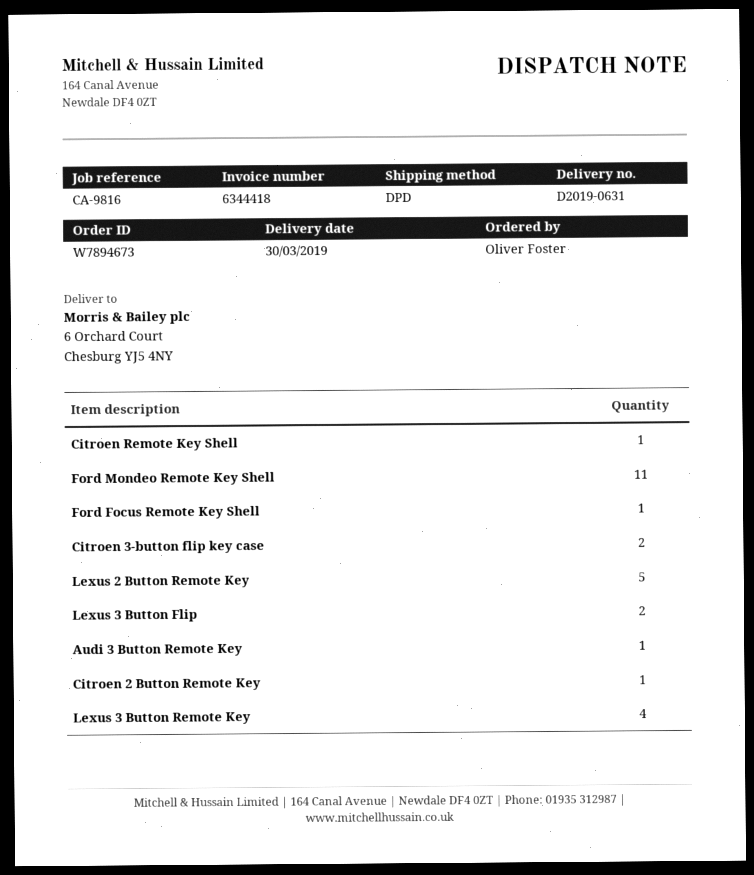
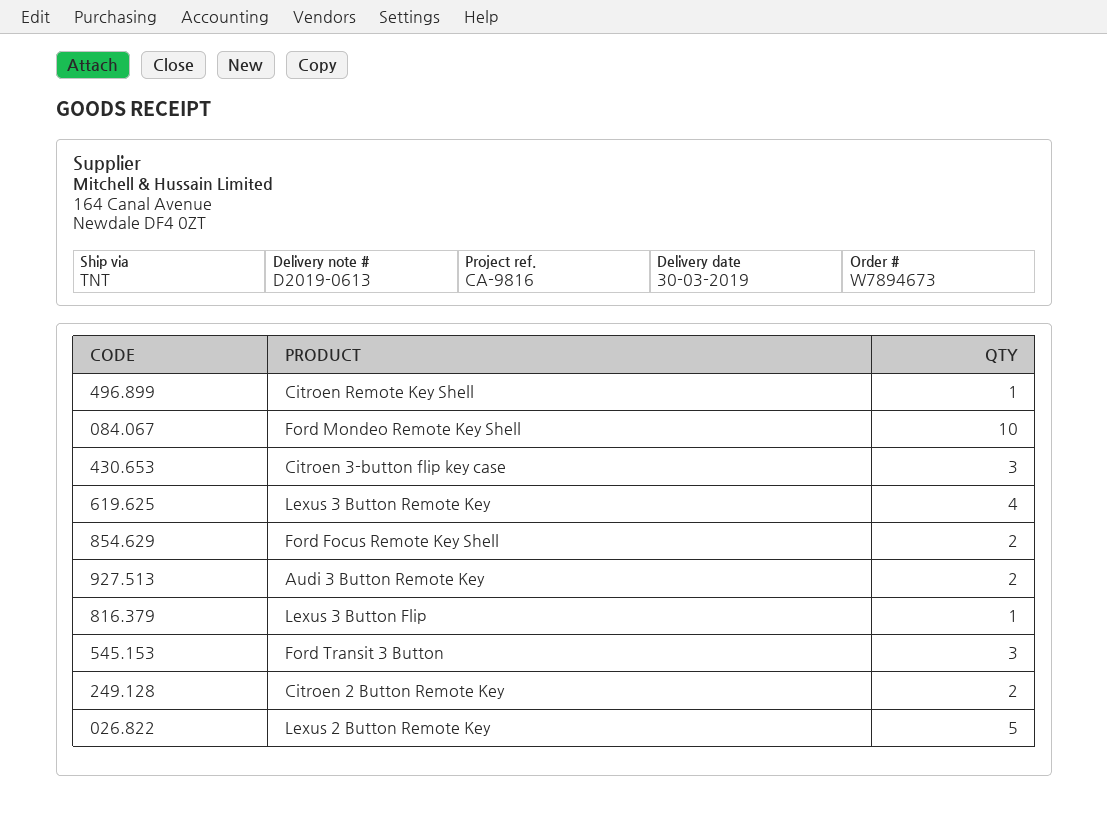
delivery note number: D2019-0631 -> D2019-0613
shipping method: DPD -> TNT
Ford Mondeo Remote Key Shell: 11 -> 10
Ford Focus Remote Key Shell: 1 -> 2
Citroen 3-button flip key case: 2 -> 3
Lexus 3 Button Flip: 2 -> 1
Audi 3 Button Remote Key: 1 -> 2
Citroen 2 Button Remote Key: 1 -> 2
Ford Transit 3 Button: none -> 3

